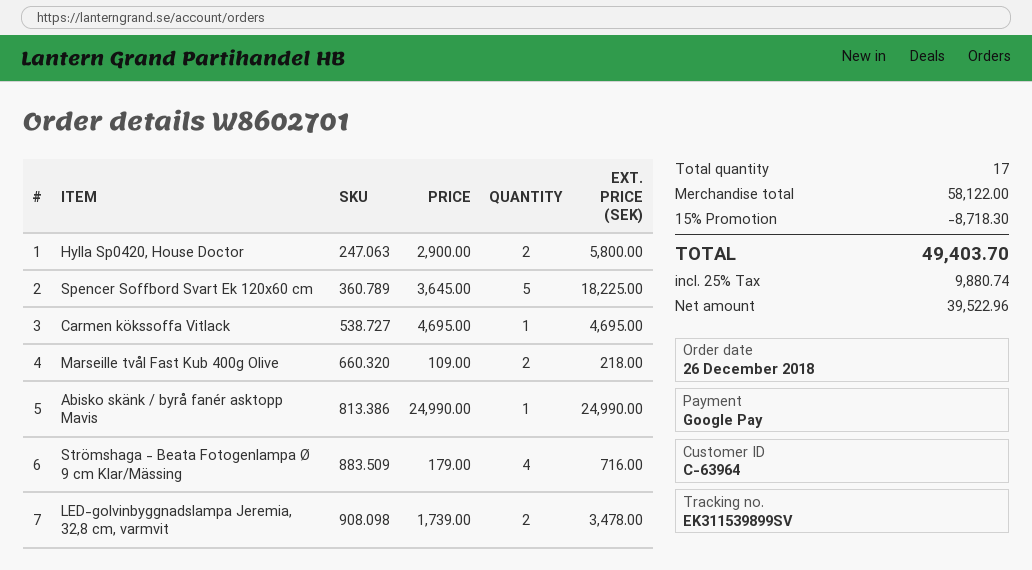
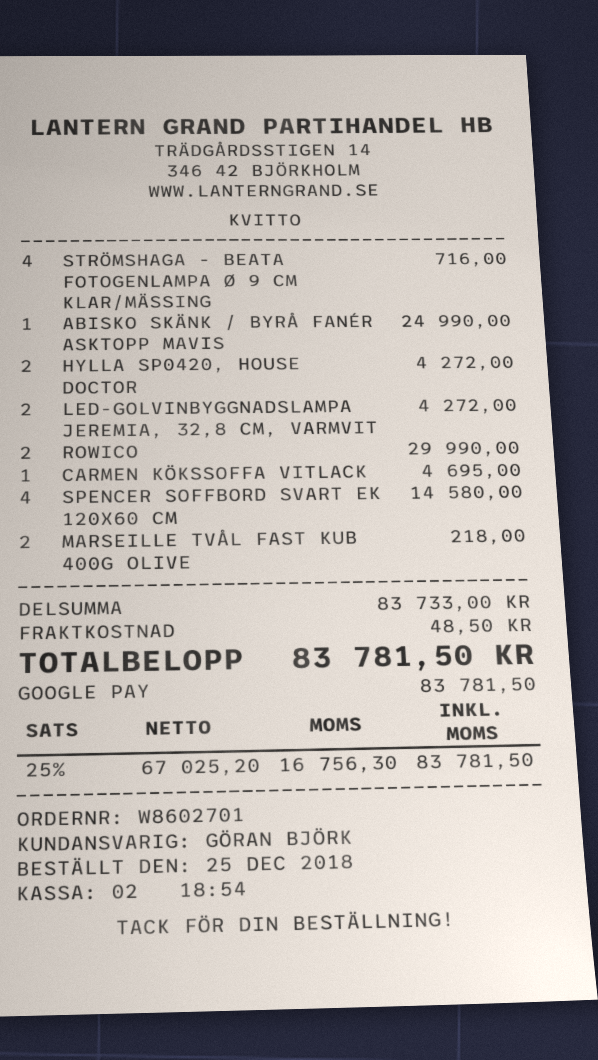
order date: 2018-12-26 -> 2018-12-25
Hylla Sp0420, House Doctor: 2 for 5800.00 -> 2 for 4272.00
Spencer Soffbord Svart Ek 120x60 cm: 5 for 18225.00 -> 4 for 14580.00
LED-golvinbyggnadslampa Jeremia, 32,8 cm, varmvit: 2 for 3478.00 -> 2 for 4272.00
ROWICO: none -> 2 for 29990.00
subtotal: 58122.00 -> 83733.00
discount: 15% = 8718.30 -> none
shipping: none -> 48.50
net: 39522.96 -> 67025.20
tax: 25% = 9880.74 -> 25% = 16756.30
total: 49403.70 -> 83781.50

